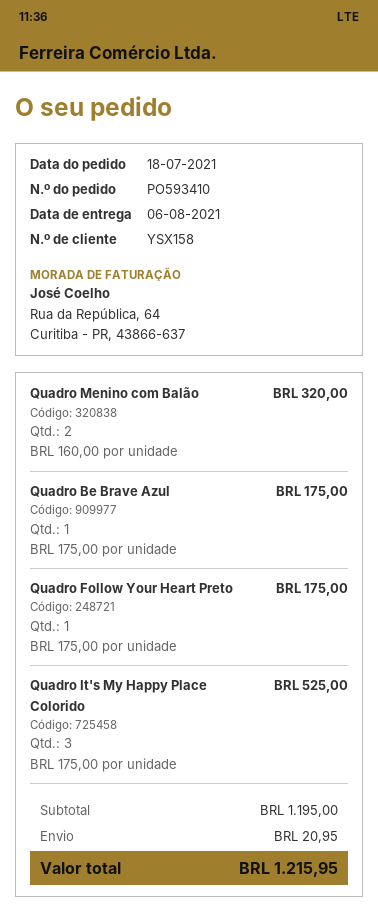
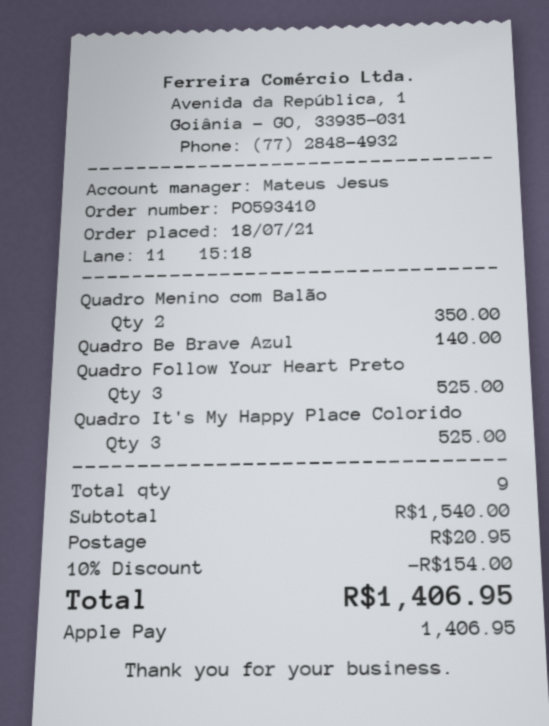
Quadro Menino com Balão: 2 for 320.00 -> 2 for 350.00
Quadro Be Brave Azul: 1 for 175.00 -> 1 for 140.00
Quadro Follow Your Heart Preto: 1 for 175.00 -> 3 for 525.00
subtotal: 1195.00 -> 1540.00
discount: none -> 10% = 154.00
total: 1215.95 -> 1406.95

